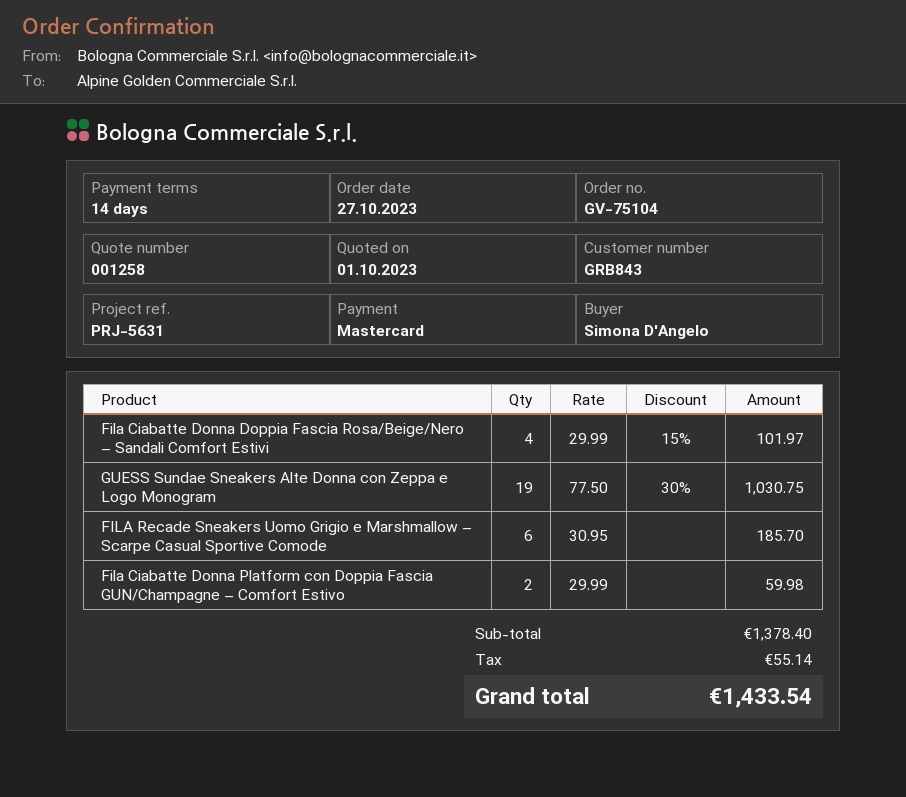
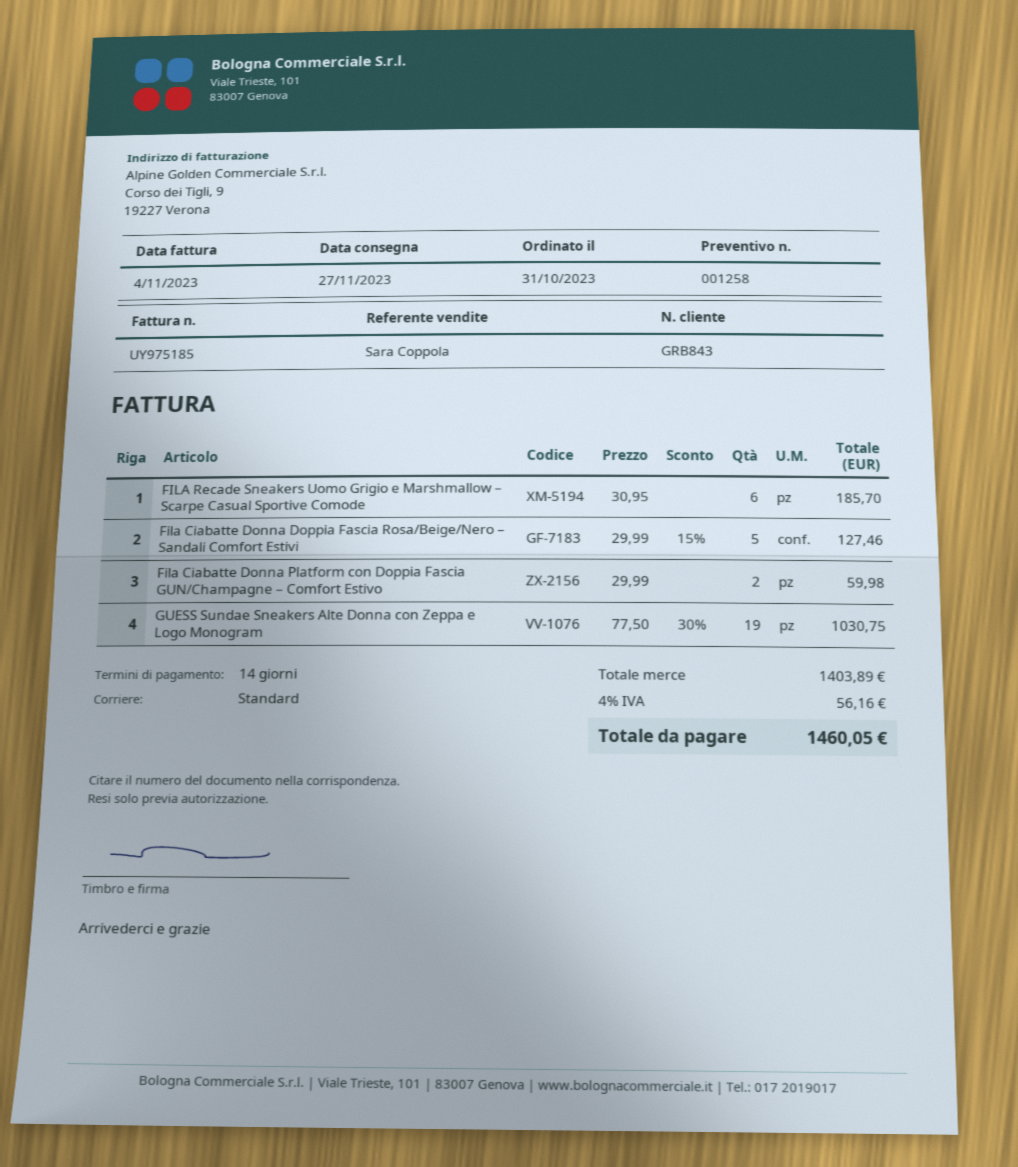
order date: 2023-10-27 -> 2023-10-31
Fila Ciabatte Donna Doppia Fascia Rosa/Beige/Nero – Sandali Comfort Estivi: 4 x 29.99 - 15% = 101.97 -> 5 x 29.99 - 15% = 127.46
subtotal: 1378.40 -> 1403.89
tax: 55.14 -> 56.16
total: 1433.54 -> 1460.05

